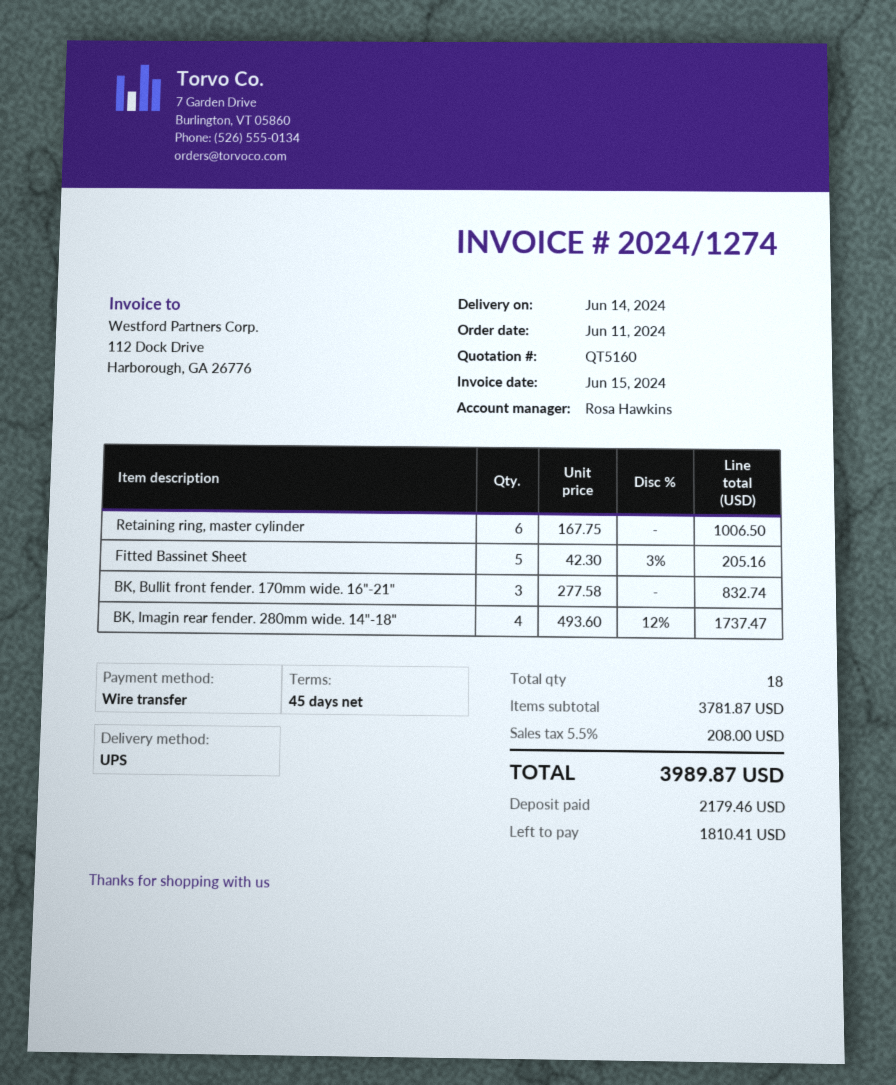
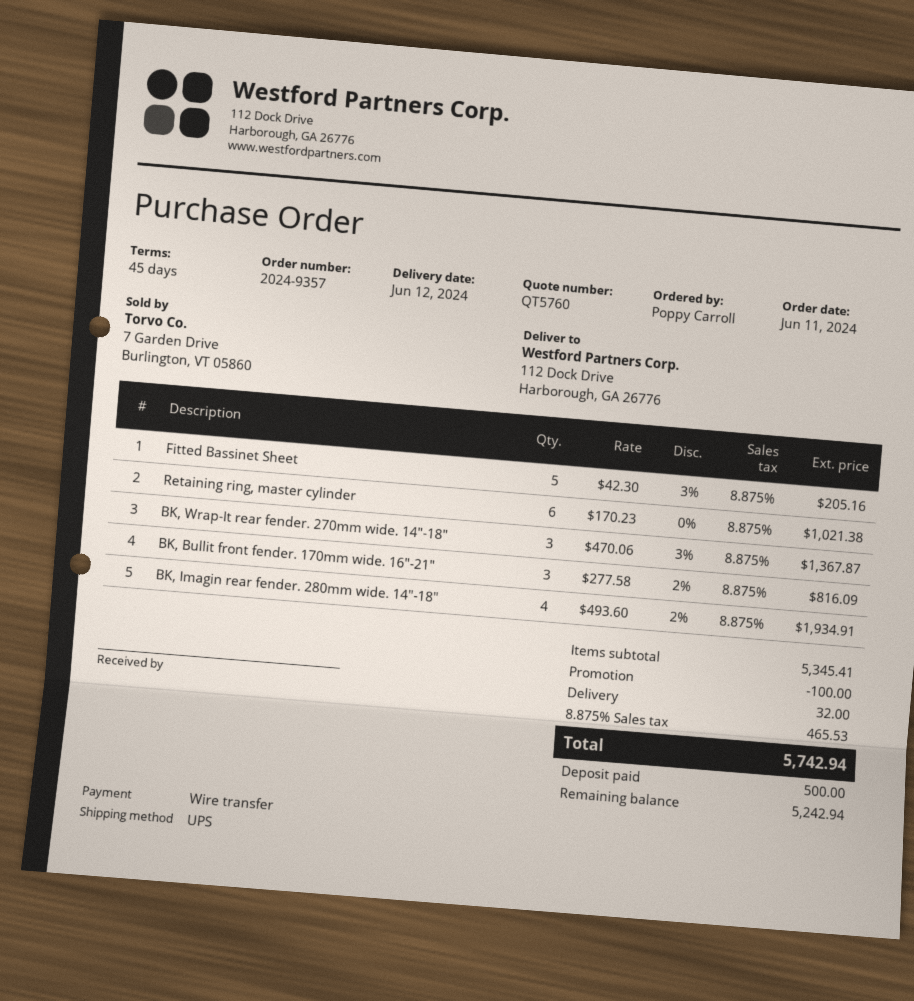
quote number: QT5160 -> QT5760
delivery date: 2024-06-14 -> 2024-06-12
Retaining ring, master cylinder: 6 x 167.75 = 1006.50 -> 6 x 170.23 = 1021.38
BK, Bullit front fender. 170mm wide. 16"-21": 3 x 277.58 = 832.74 -> 3 x 277.58 - 2% = 816.09
BK, Imagin rear fender. 280mm wide. 14"-18": 4 x 493.60 - 12% = 1737.47 -> 4 x 493.60 - 2% = 1934.91
BK, Wrap-It rear fender. 270mm wide. 14"-18": none -> 3 x 470.06 - 3% = 1367.87
subtotal: 3781.87 -> 5345.41
discount: none -> 100.00
shipping: none -> 32.00
tax: 5.5% = 208.00 -> 8.875% = 465.53
total: 3989.87 -> 5742.94
deposit: 2179.46 -> 500.00
balance: 1810.41 -> 5242.94

